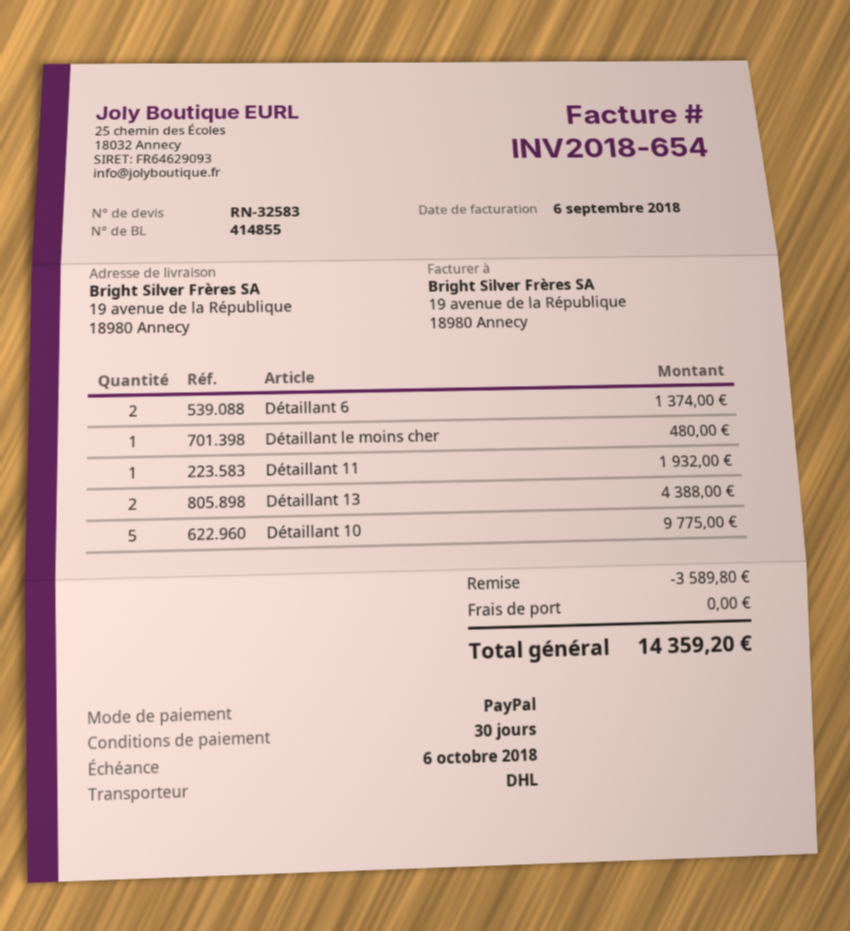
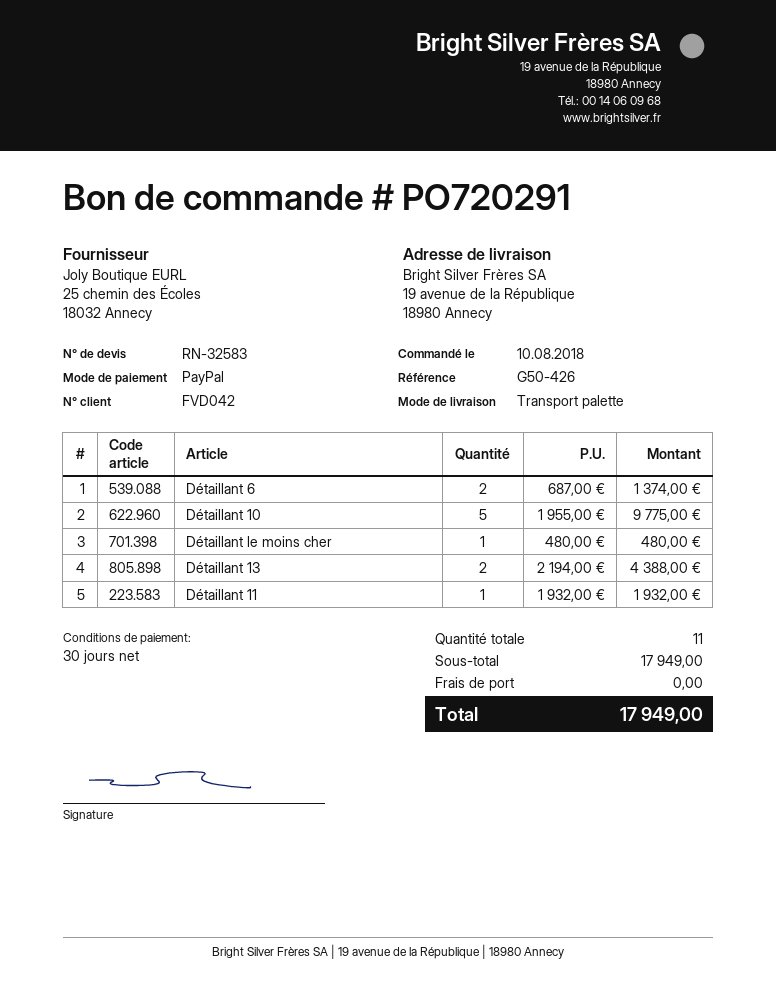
shipping method: DHL -> pallet freight
discount: 3589.80 -> none
total: 14359.20 -> 17949.00

